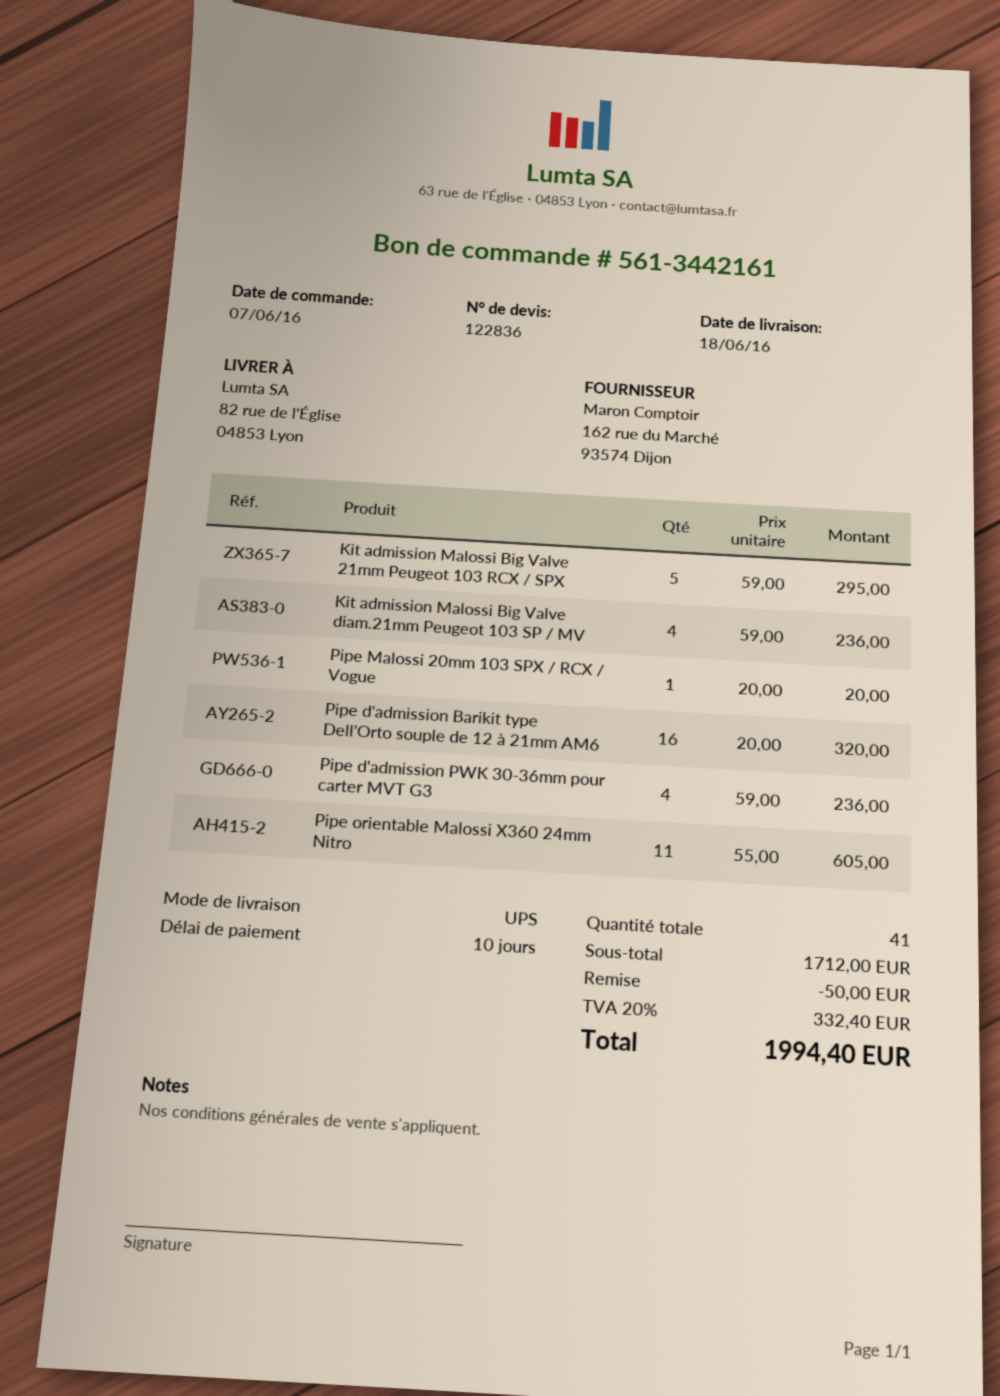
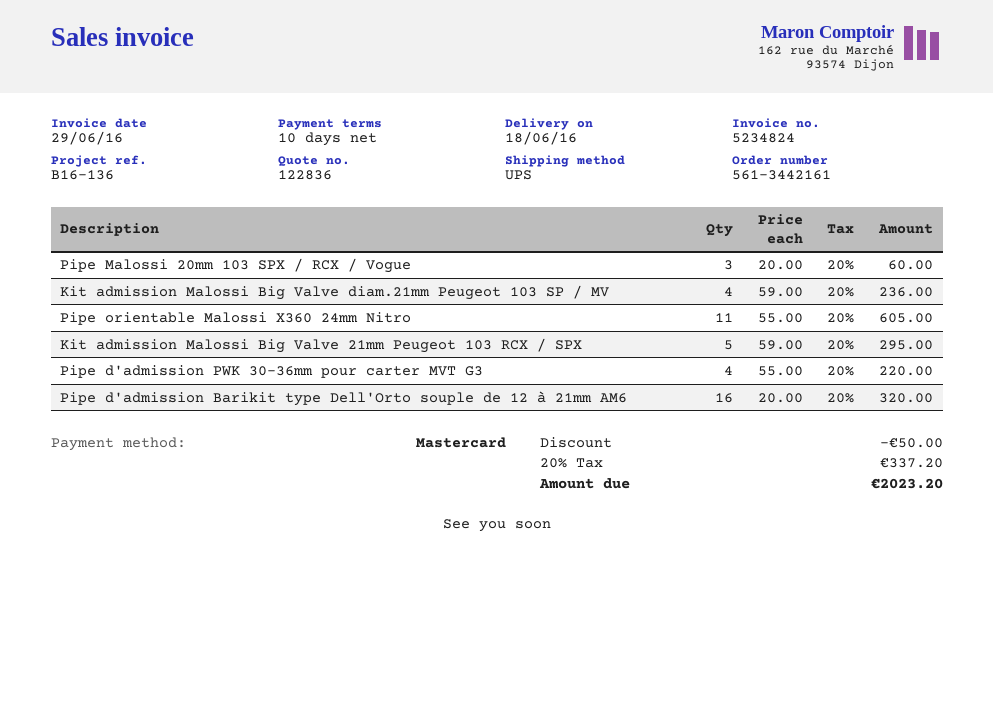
Pipe Malossi 20mm 103 SPX / RCX / Vogue: 1 x 20.00 = 20.00 -> 3 x 20.00 = 60.00
Pipe d'admission PWK 30-36mm pour carter MVT G3: 4 x 59.00 = 236.00 -> 4 x 55.00 = 220.00
tax: 20% = 332.40 -> 20% = 337.20
total: 1994.40 -> 2023.20

